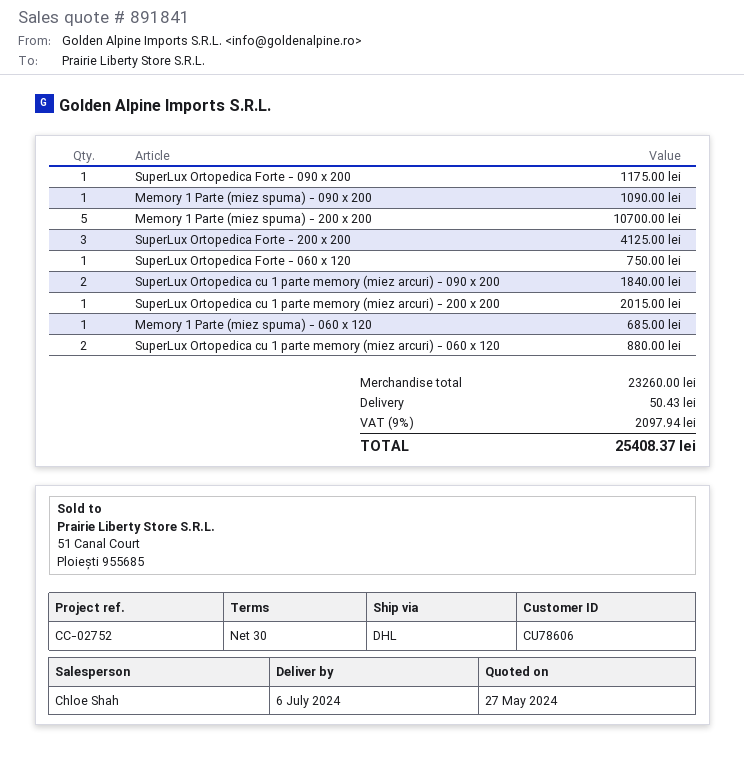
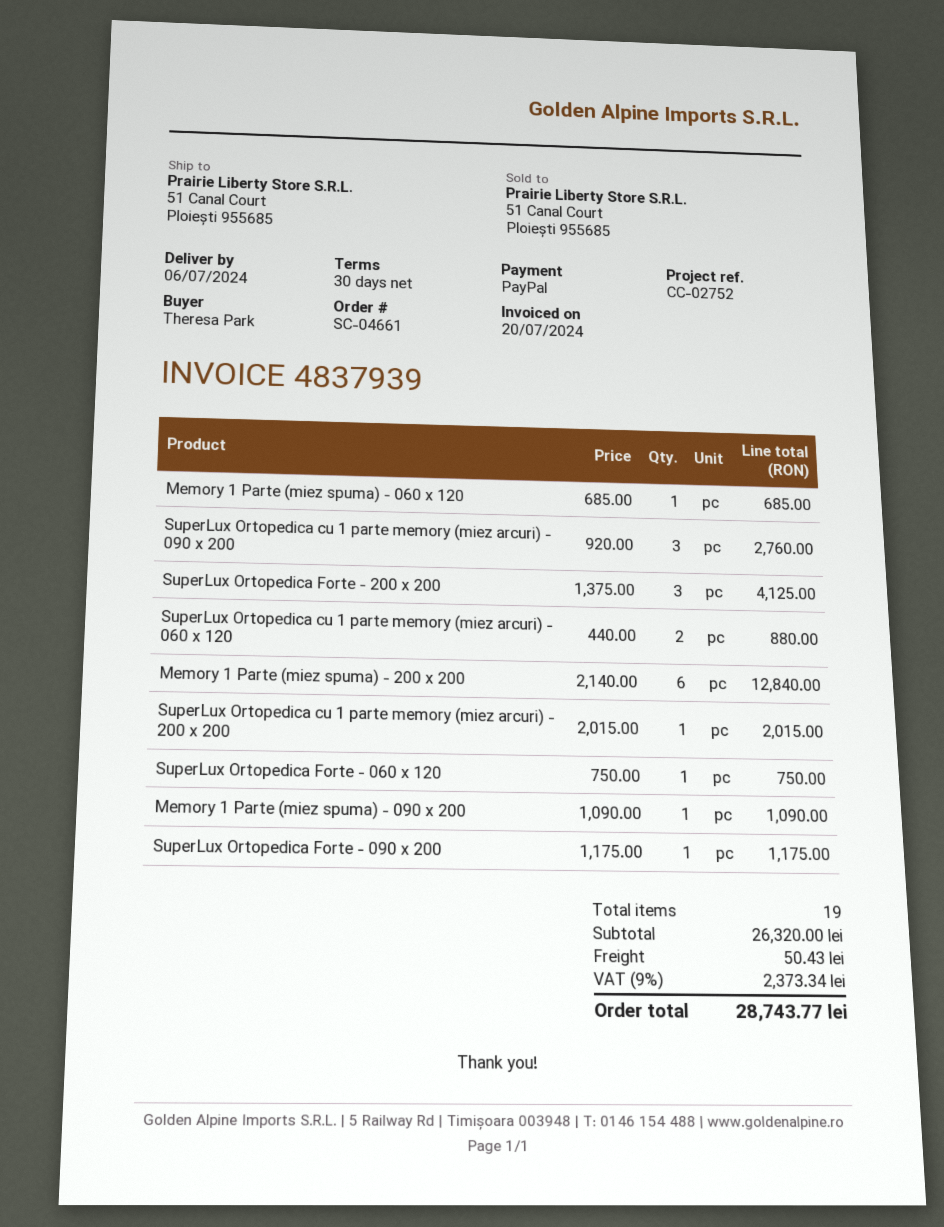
Memory 1 Parte (miez spuma) - 200 x 200: 5 for 10700.00 -> 6 for 12840.00
SuperLux Ortopedica cu 1 parte memory (miez arcuri) - 090 x 200: 2 for 1840.00 -> 3 for 2760.00
subtotal: 23260.00 -> 26320.00
tax: 9% = 2097.94 -> 9% = 2373.34
total: 25408.37 -> 28743.77

